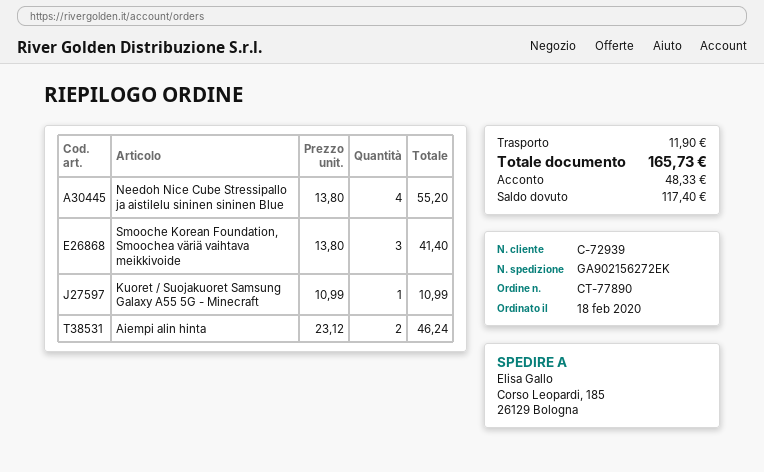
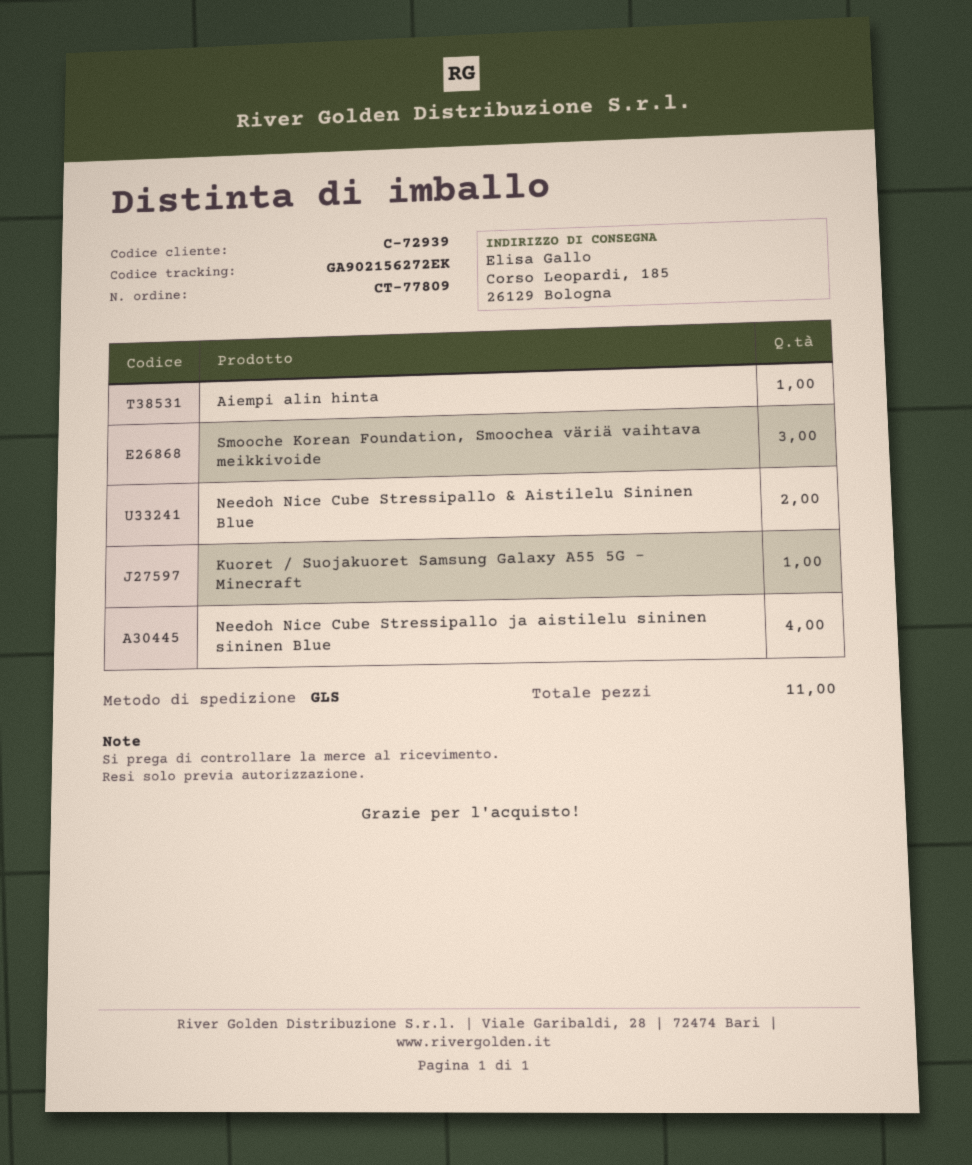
order number: CT-77890 -> CT-77809
Aiempi alin hinta: 2 -> 1
Needoh Nice Cube Stressipallo & Aistilelu Sininen Blue: none -> 2

